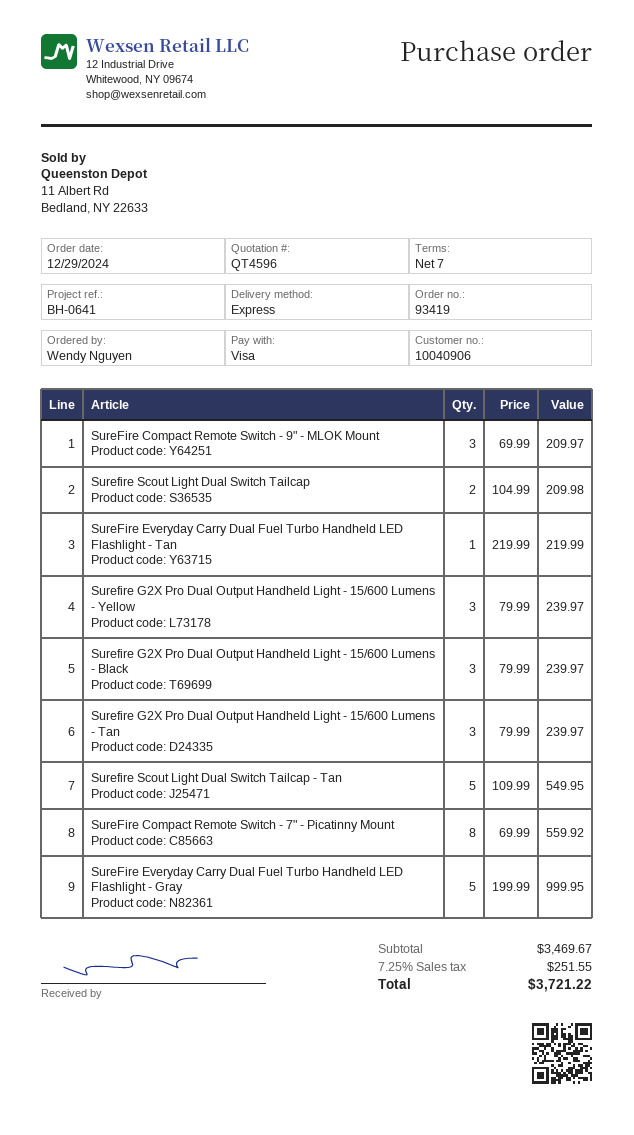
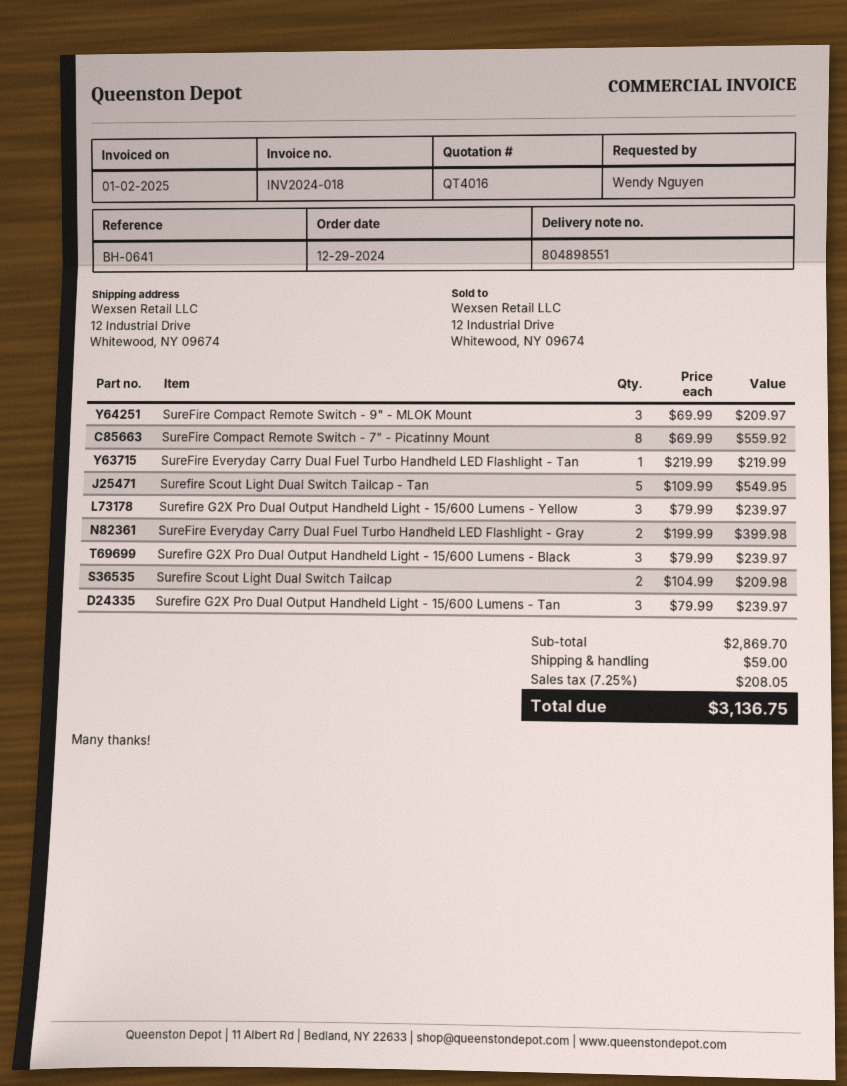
quote number: QT4596 -> QT4016
SureFire Everyday Carry Dual Fuel Turbo Handheld LED Flashlight - Gray: 5 x 199.99 = 999.95 -> 2 x 199.99 = 399.98
subtotal: 3469.67 -> 2869.70
shipping: none -> 59.00
tax: 7.25% = 251.55 -> 7.25% = 208.05
total: 3721.22 -> 3136.75

